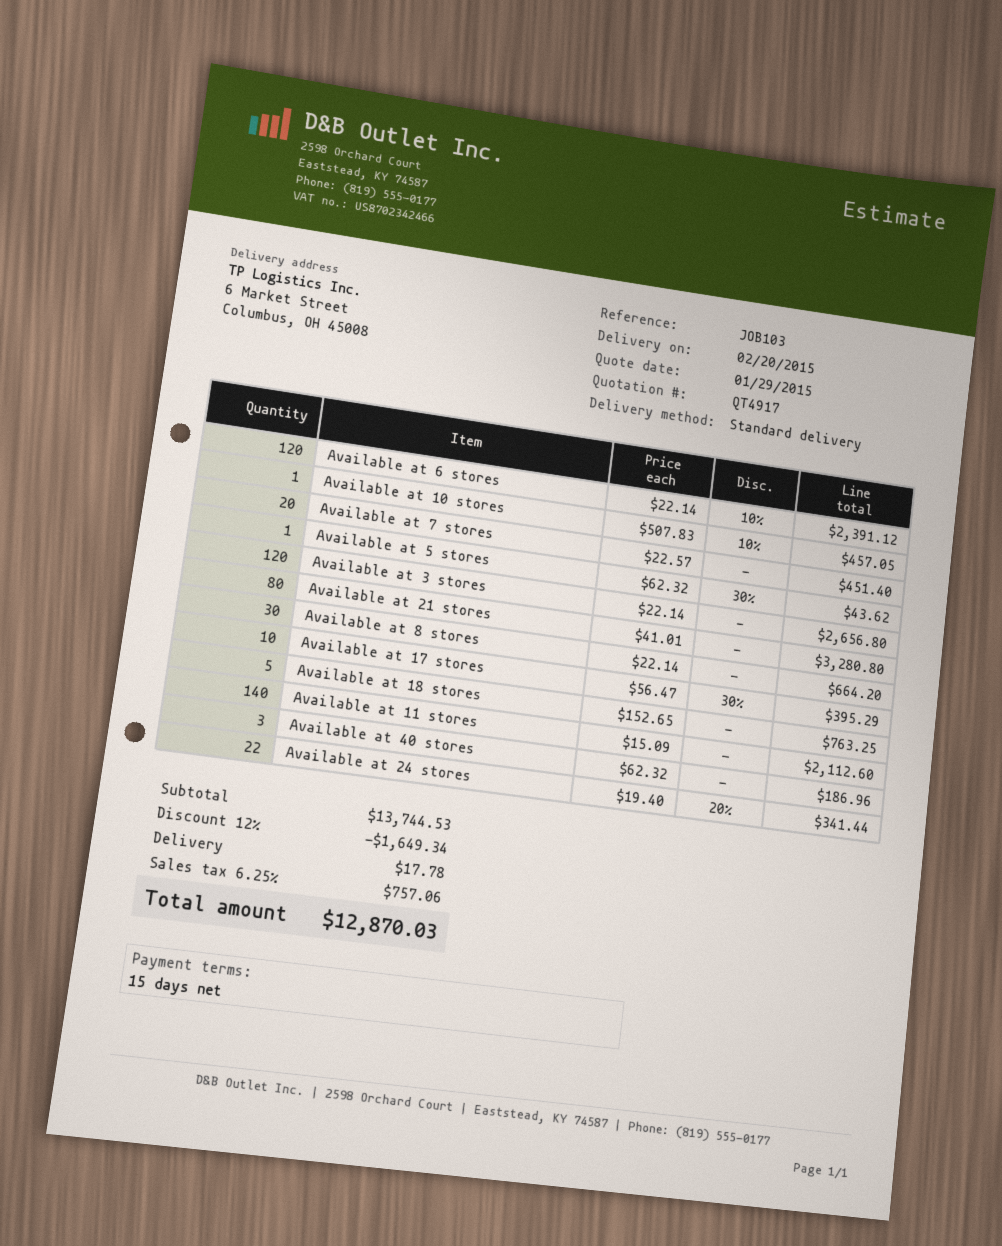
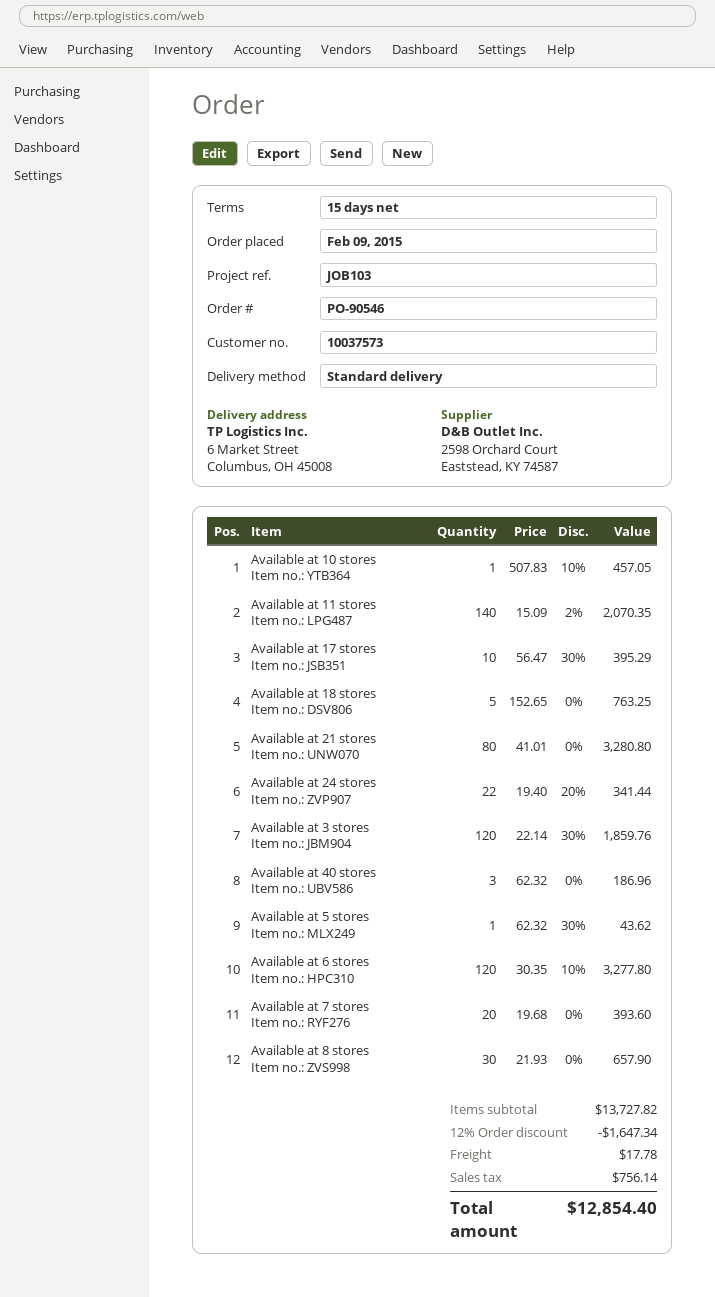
Available at 6 stores: 120 x 22.14 - 10% = 2391.12 -> 120 x 30.35 - 10% = 3277.80
Available at 7 stores: 20 x 22.57 = 451.40 -> 20 x 19.68 = 393.60
Available at 3 stores: 120 x 22.14 = 2656.80 -> 120 x 22.14 - 30% = 1859.76
Available at 8 stores: 30 x 22.14 = 664.20 -> 30 x 21.93 = 657.90
Available at 11 stores: 140 x 15.09 = 2112.60 -> 140 x 15.09 - 2% = 2070.35
subtotal: 13744.53 -> 13727.82
discount: 12% = 1649.34 -> 12% = 1647.34
tax: 757.06 -> 756.14
total: 12870.03 -> 12854.40

